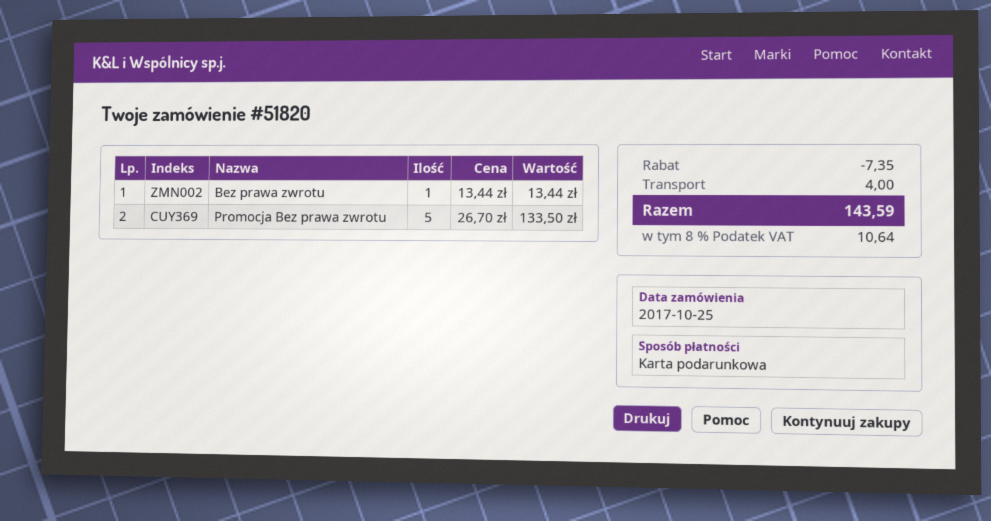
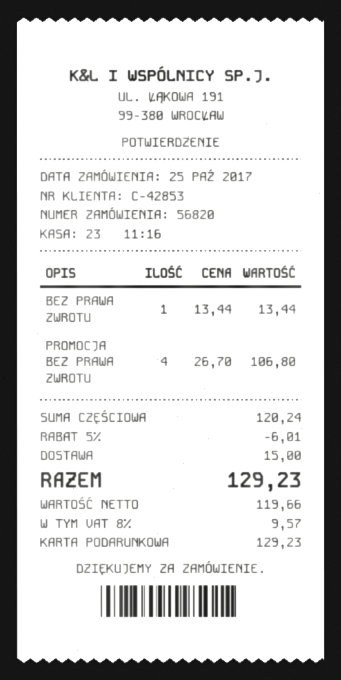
order number: 51820 -> 56820
Promocja Bez prawa zwrotu: 5 x 26.70 = 133.50 -> 4 x 26.70 = 106.80
discount: 7.35 -> 6.01
shipping: 4.00 -> 15.00
tax: 8% = 10.64 -> 8% = 9.57
total: 143.59 -> 129.23

